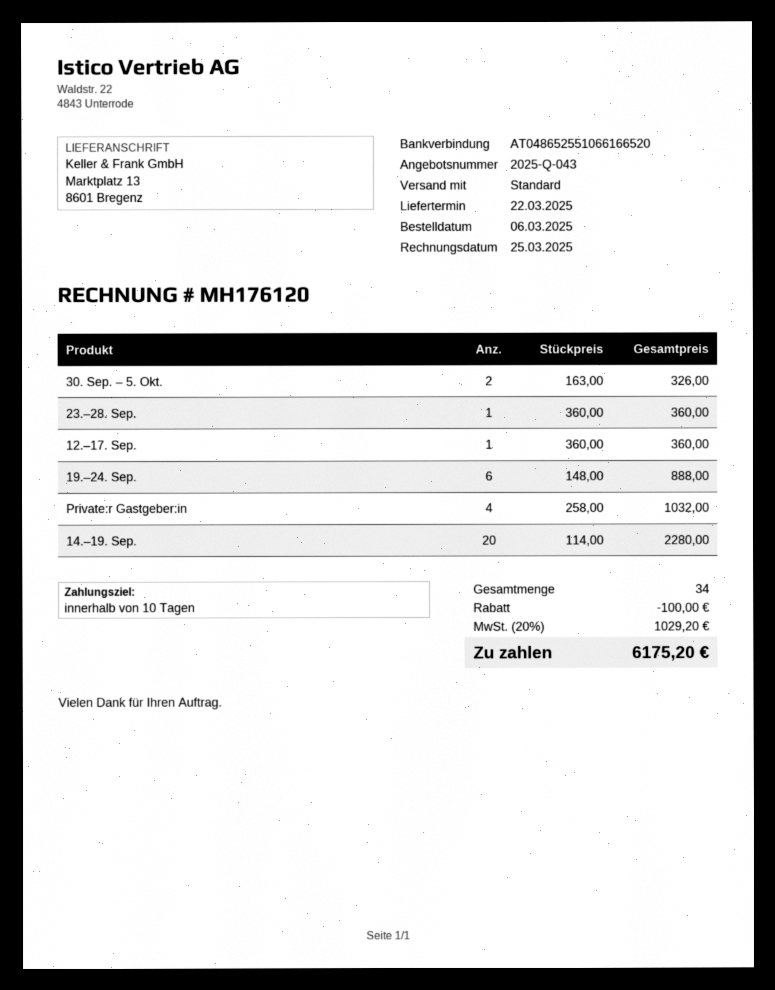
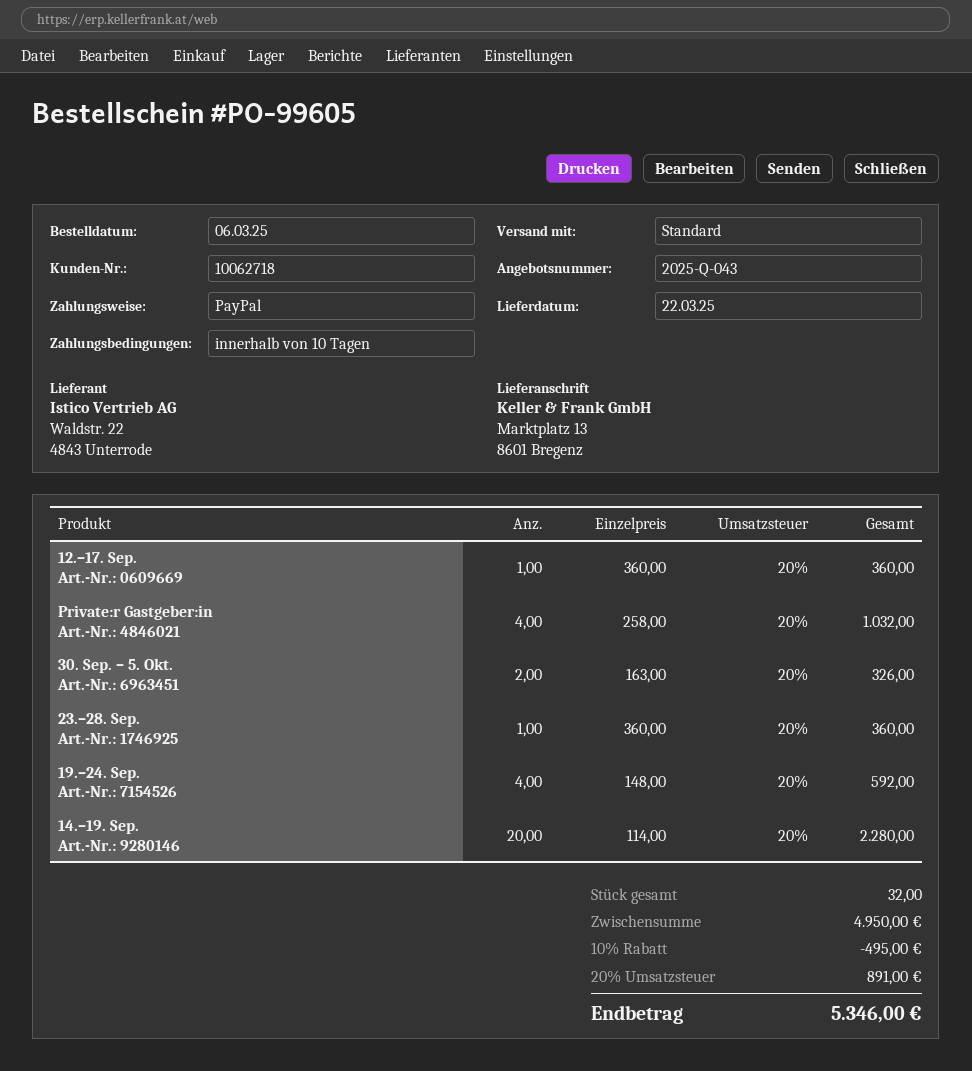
19.–24. Sep.: 6 x 148.00 = 888.00 -> 4 x 148.00 = 592.00
total quantity: 34 -> 32
discount: 100.00 -> 495.00
tax: 20% = 1029.20 -> 20% = 891.00
total: 6175.20 -> 5346.00

